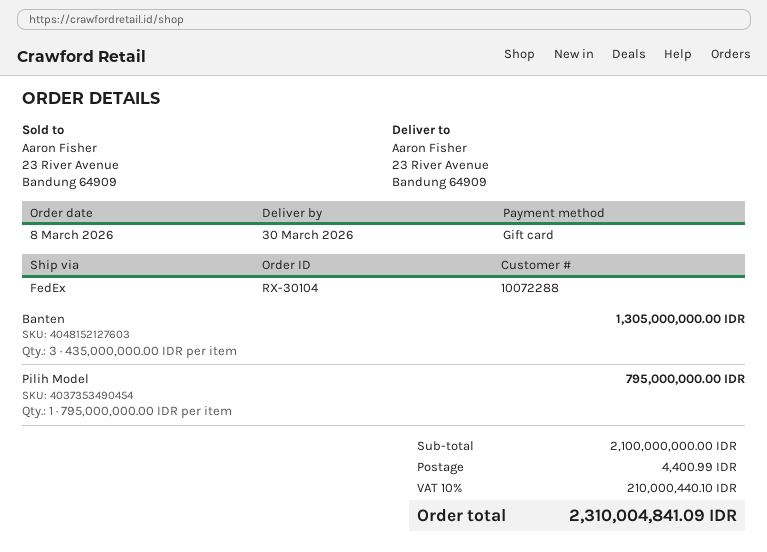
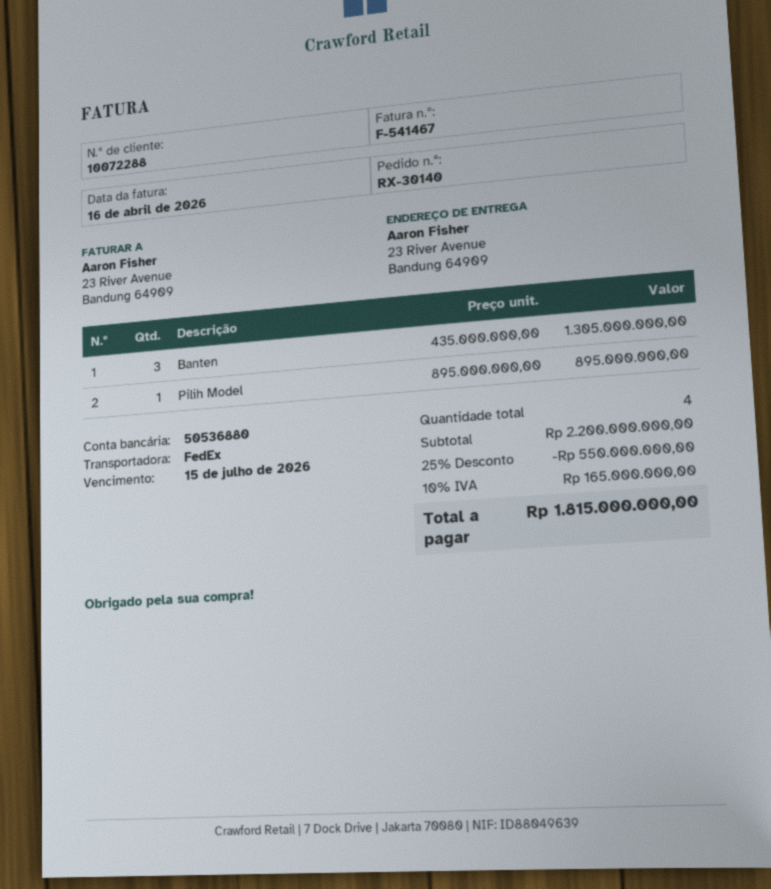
order number: RX-30104 -> RX-30140
Pilih Model: 1 x 795000000.00 = 795000000.00 -> 1 x 895000000.00 = 895000000.00
subtotal: 2100000000.00 -> 2200000000.00
discount: none -> 25% = 550000000.00
shipping: 4400.99 -> none
tax: 10% = 210000440.10 -> 10% = 165000000.00
total: 2310004841.09 -> 1815000000.00

